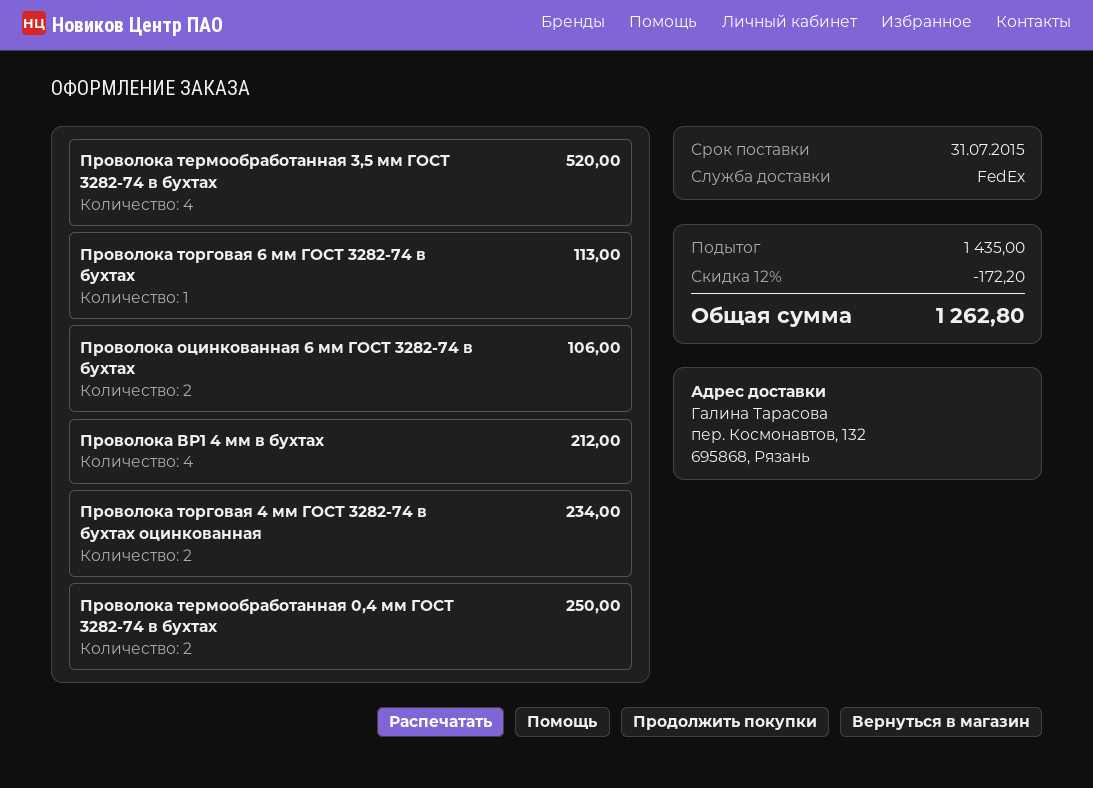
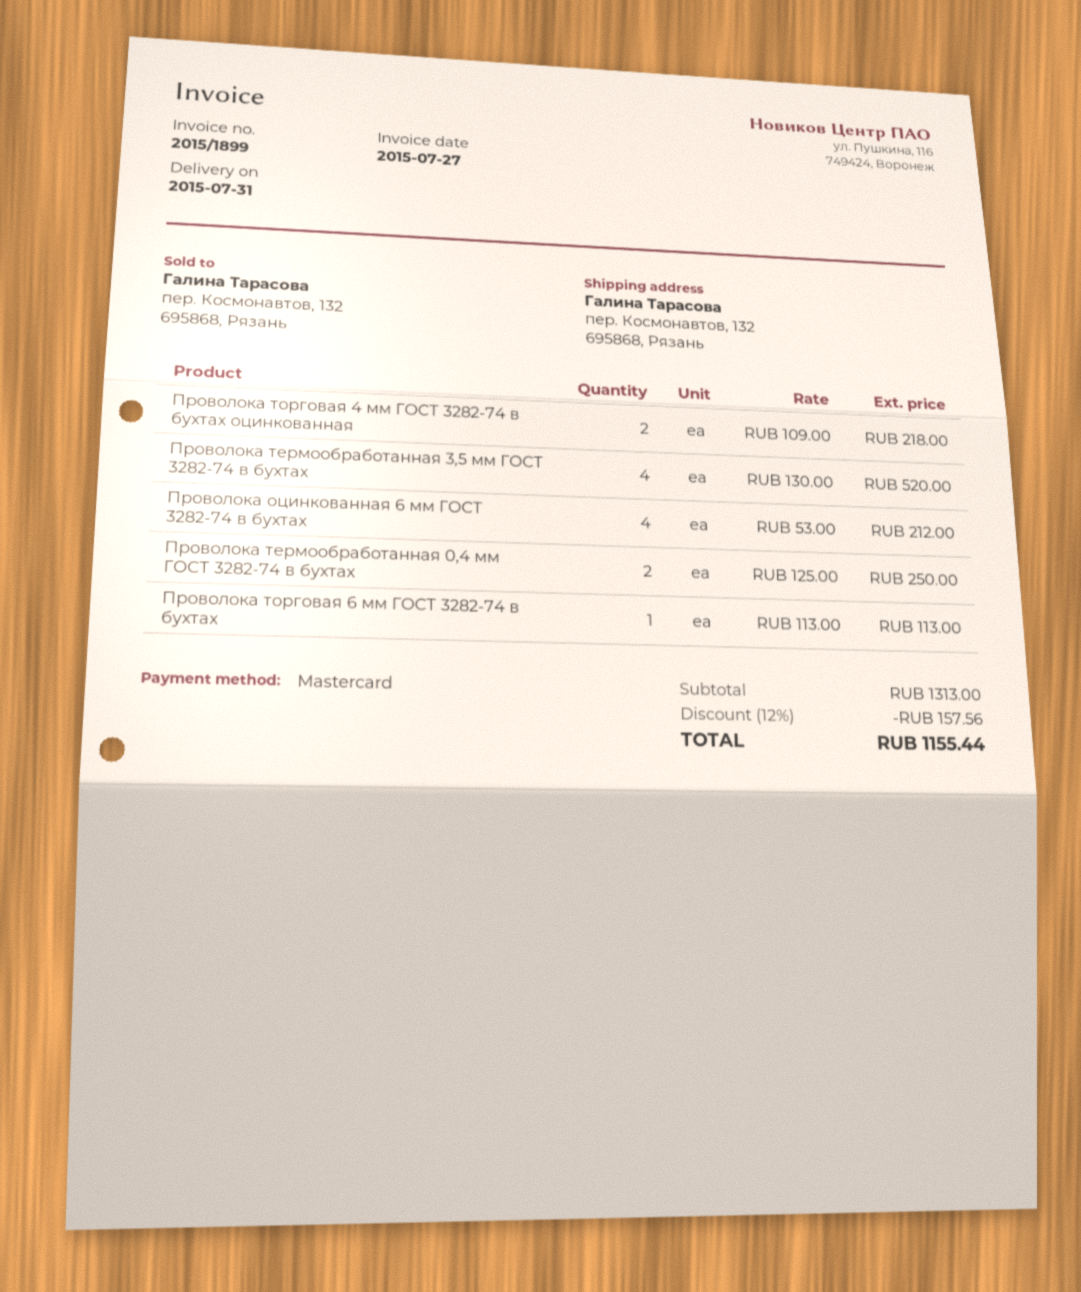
Проволока оцинкованная 6 мм ГОСТ 3282-74 в бухтах: 2 for 106.00 -> 4 for 212.00
Проволока ВР1 4 мм в бухтах: 4 for 212.00 -> none
Проволока торговая 4 мм ГОСТ 3282-74 в бухтах оцинкованная: 2 for 234.00 -> 2 for 218.00
subtotal: 1435.00 -> 1313.00
discount: 12% = 172.20 -> 12% = 157.56
total: 1262.80 -> 1155.44

